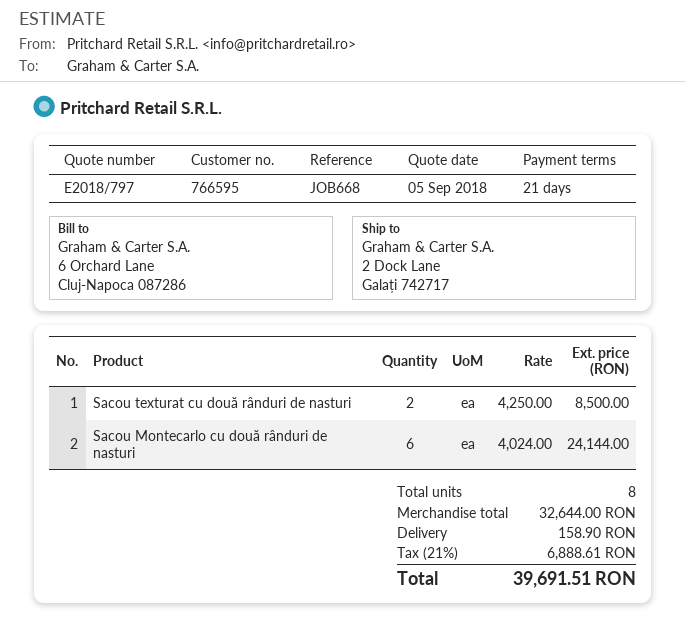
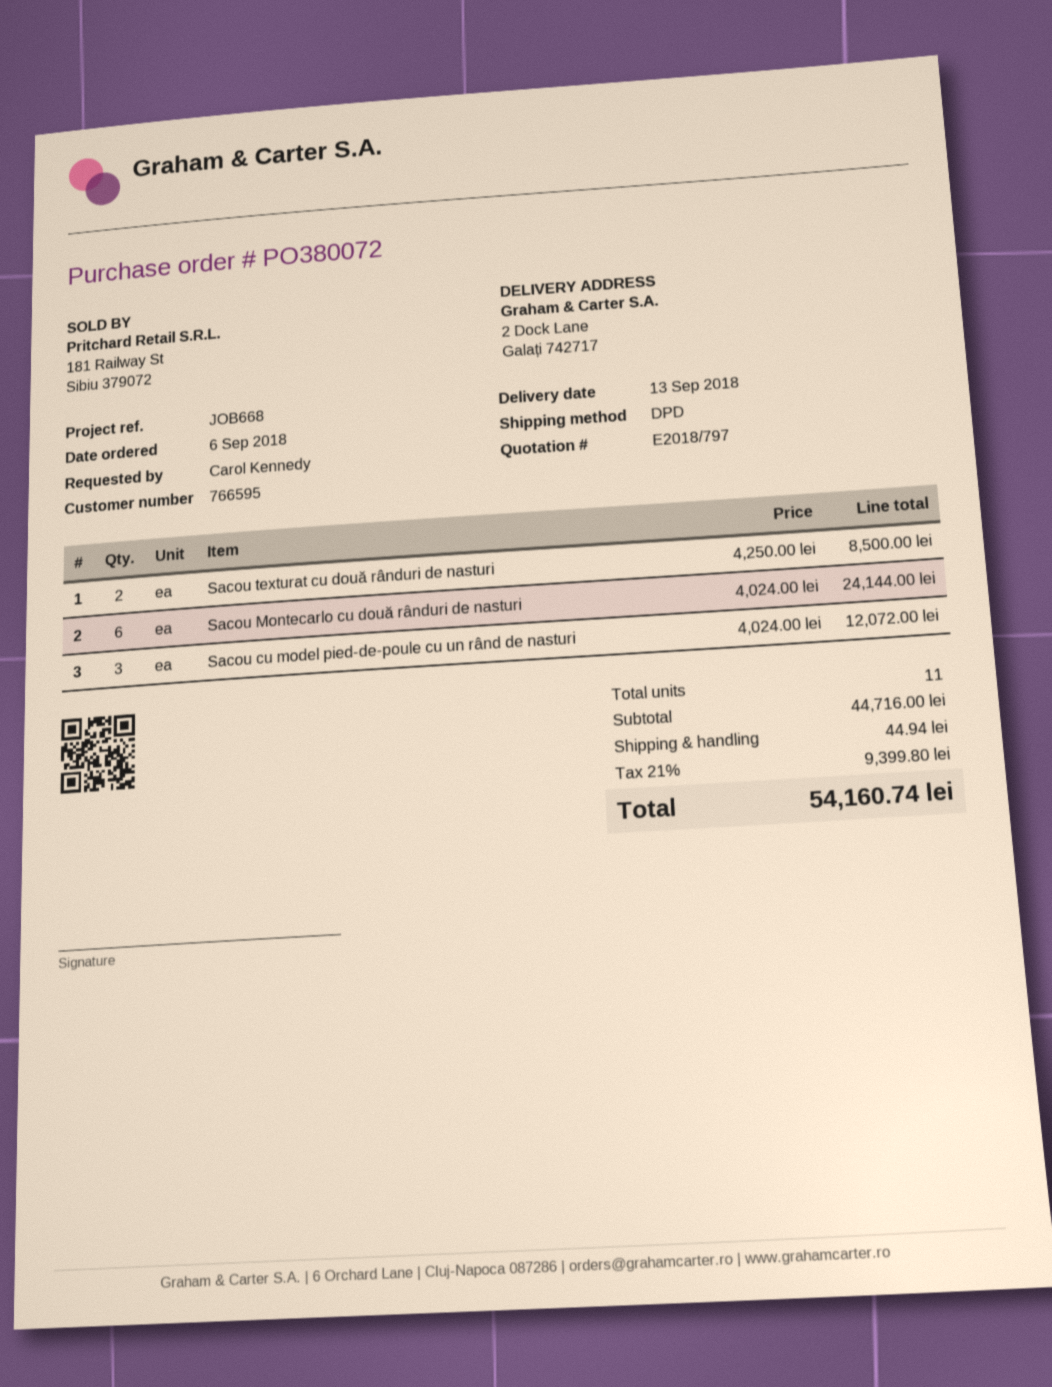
Sacou cu model pied-de-poule cu un rând de nasturi: none -> 3 x 4024.00 = 12072.00
total quantity: 8 -> 11
subtotal: 32644.00 -> 44716.00
shipping: 158.90 -> 44.94
tax: 21% = 6888.61 -> 21% = 9399.80
total: 39691.51 -> 54160.74

